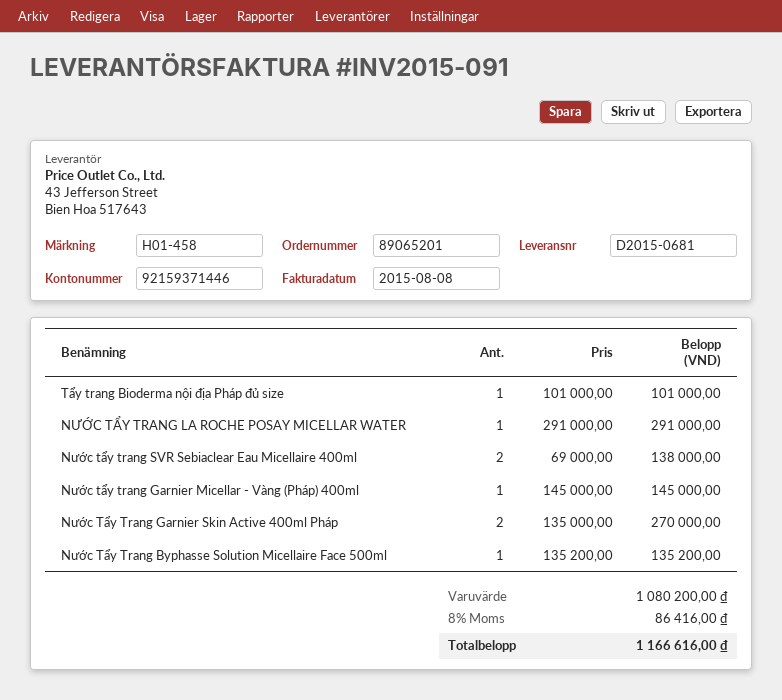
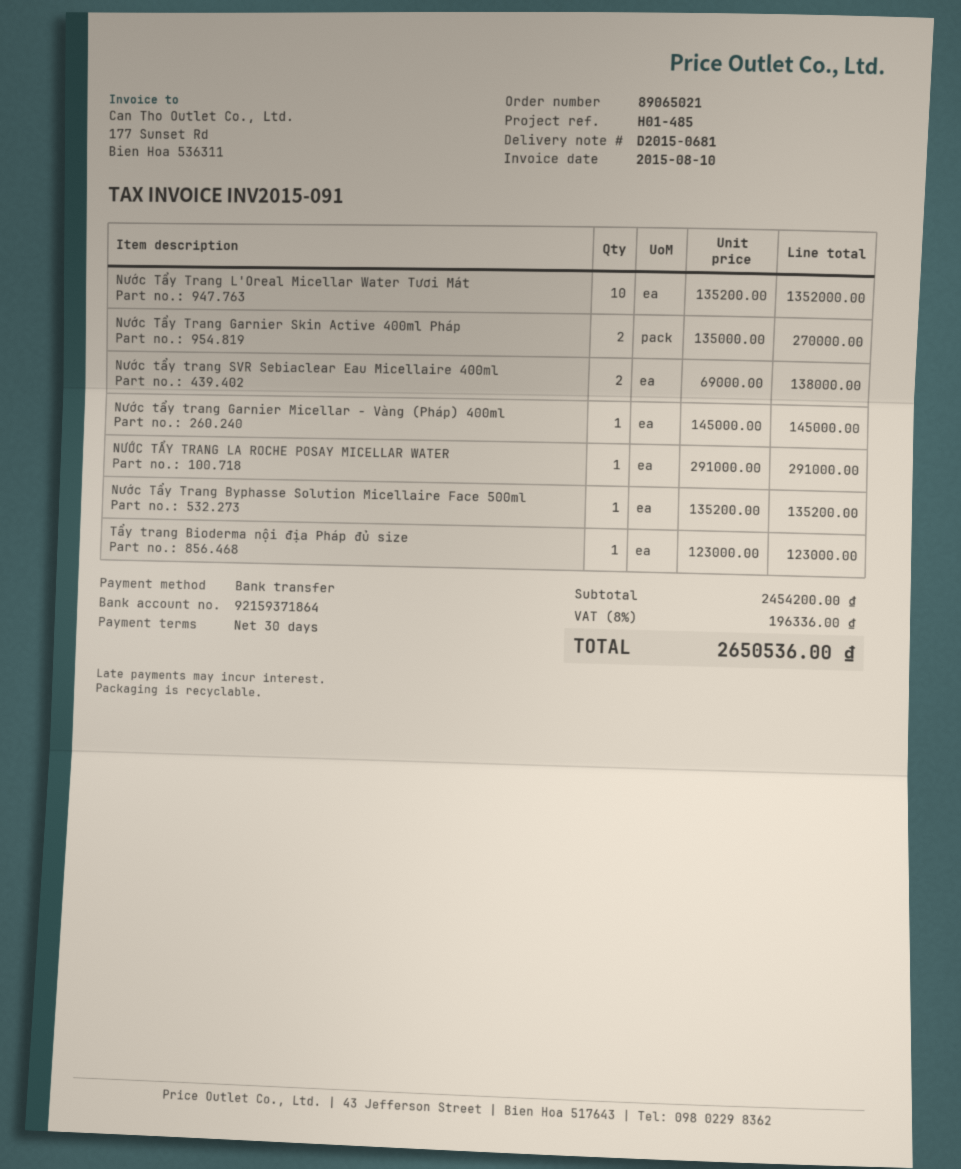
order number: 89065201 -> 89065021
invoice date: 2015-08-08 -> 2015-08-10
reference: H01-458 -> H01-485
bank account: 92159371446 -> 92159371864
Tẩy trang Bioderma nội địa Pháp đủ size: 1 x 101000.00 = 101000.00 -> 1 x 123000.00 = 123000.00
Nước Tẩy Trang L'Oreal Micellar Water Tươi Mát: none -> 10 x 135200.00 = 1352000.00
subtotal: 1080200.00 -> 2454200.00
tax: 8% = 86416.00 -> 8% = 196336.00
total: 1166616.00 -> 2650536.00

